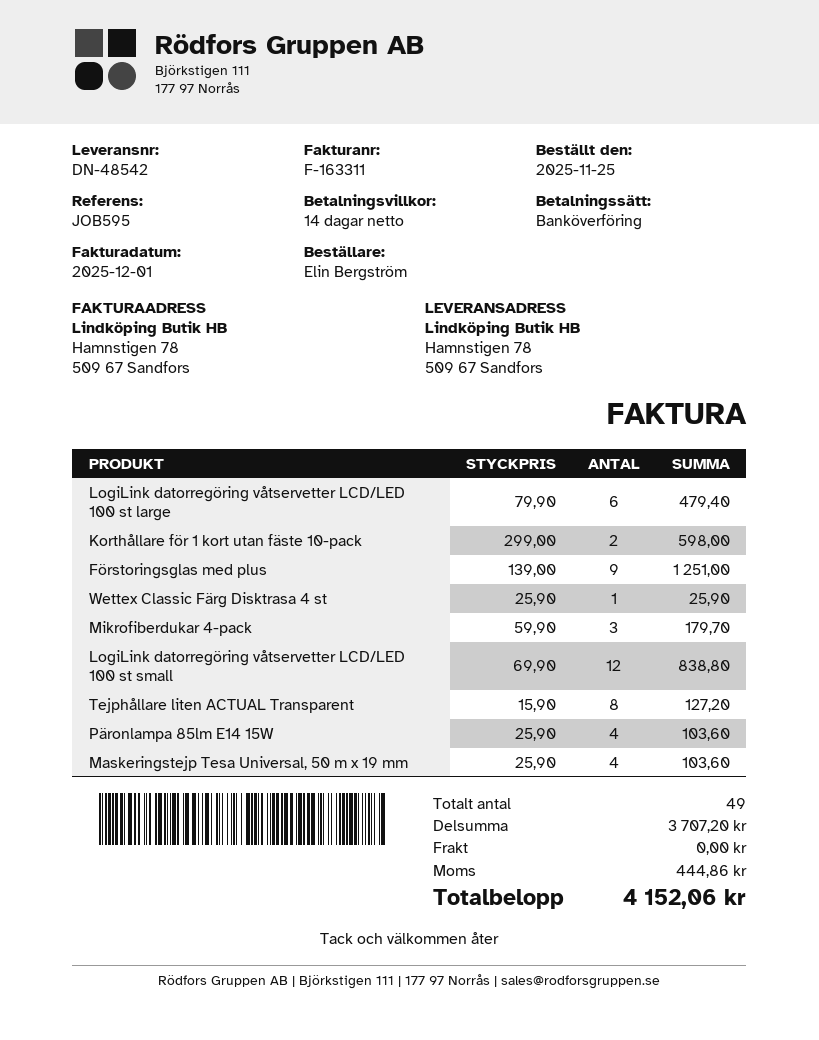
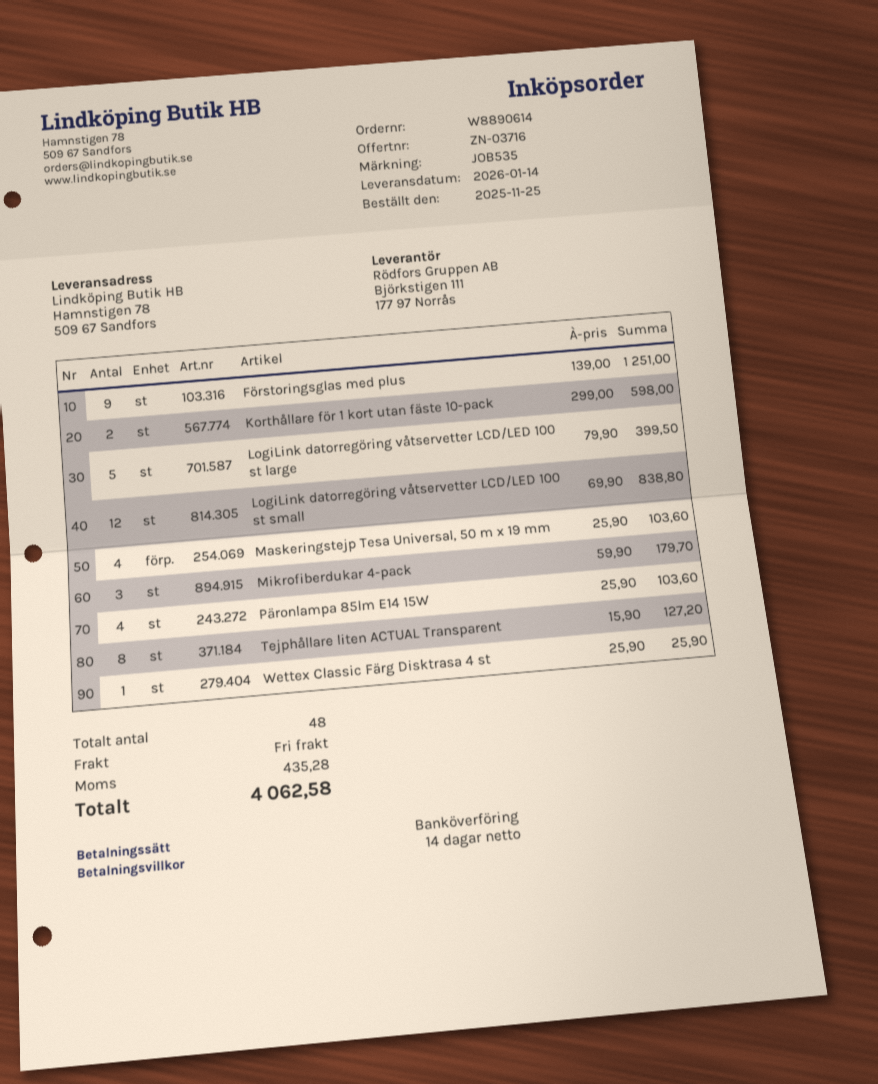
reference: JOB595 -> JOB535
LogiLink datorregöring våtservetter LCD/LED 100 st large: 6 x 79.90 = 479.40 -> 5 x 79.90 = 399.50
total quantity: 49 -> 48
tax: 444.86 -> 435.28
total: 4152.06 -> 4062.58

